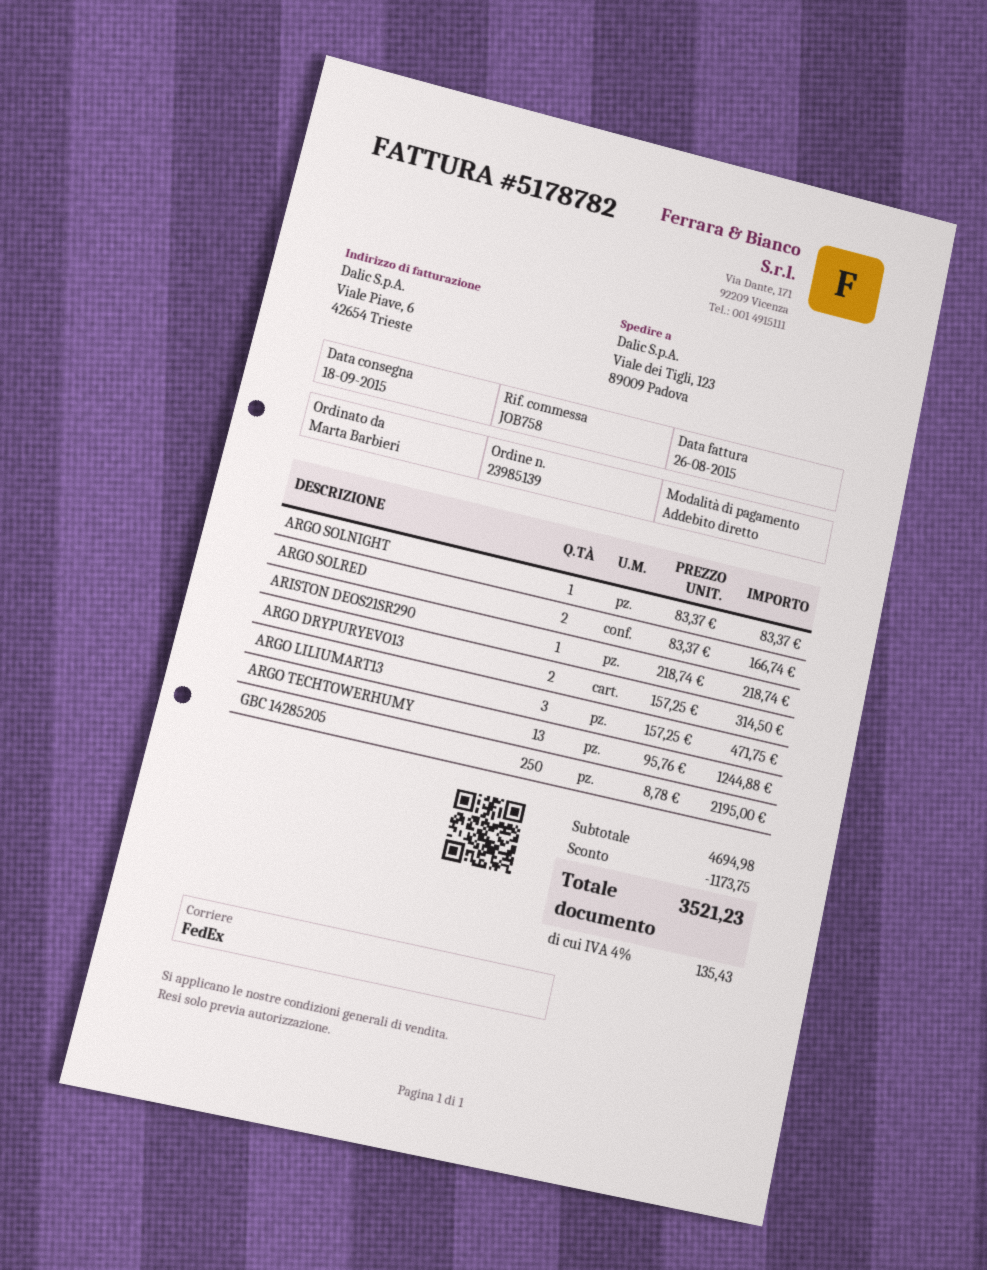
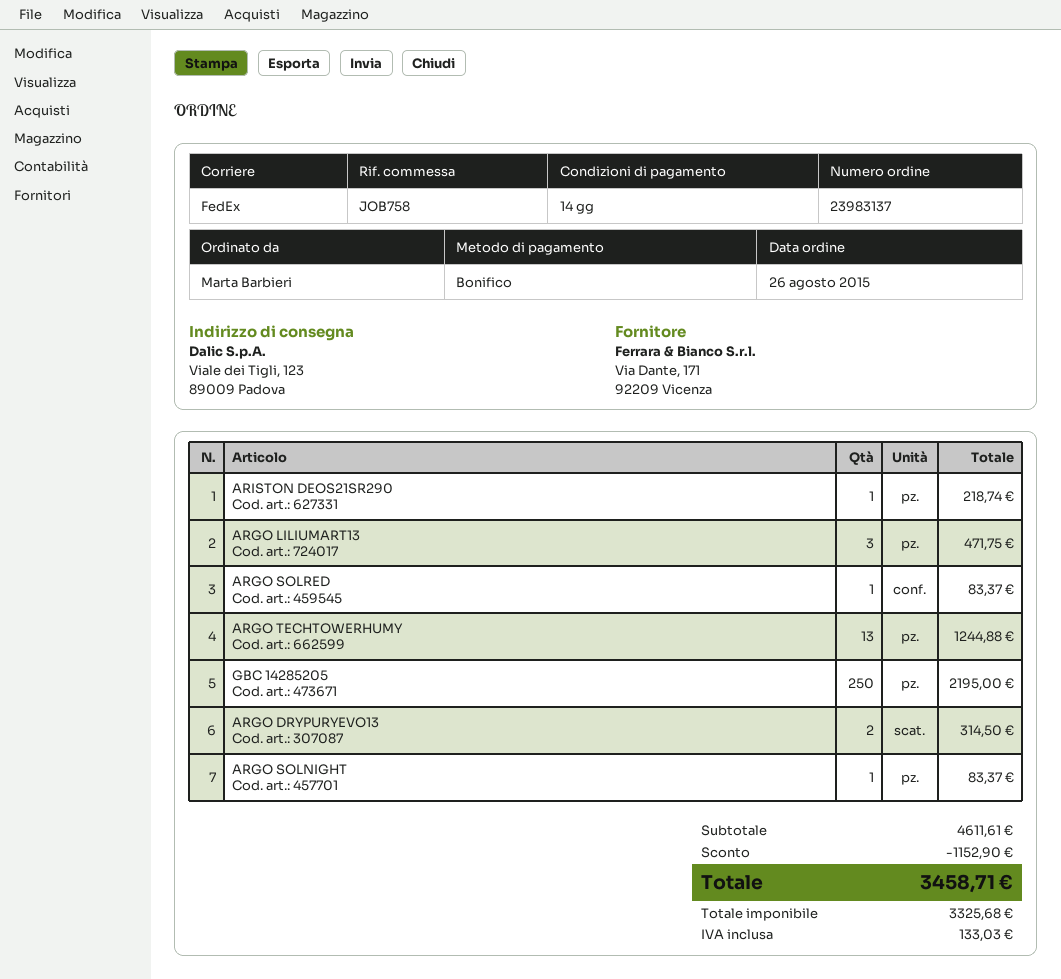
order number: 23985139 -> 23983137
payment method: direct debit -> bank transfer
ARGO SOLRED: 2 for 166.74 -> 1 for 83.37
subtotal: 4694.98 -> 4611.61
discount: 1173.75 -> 1152.90
tax: 135.43 -> 133.03
total: 3521.23 -> 3458.71

